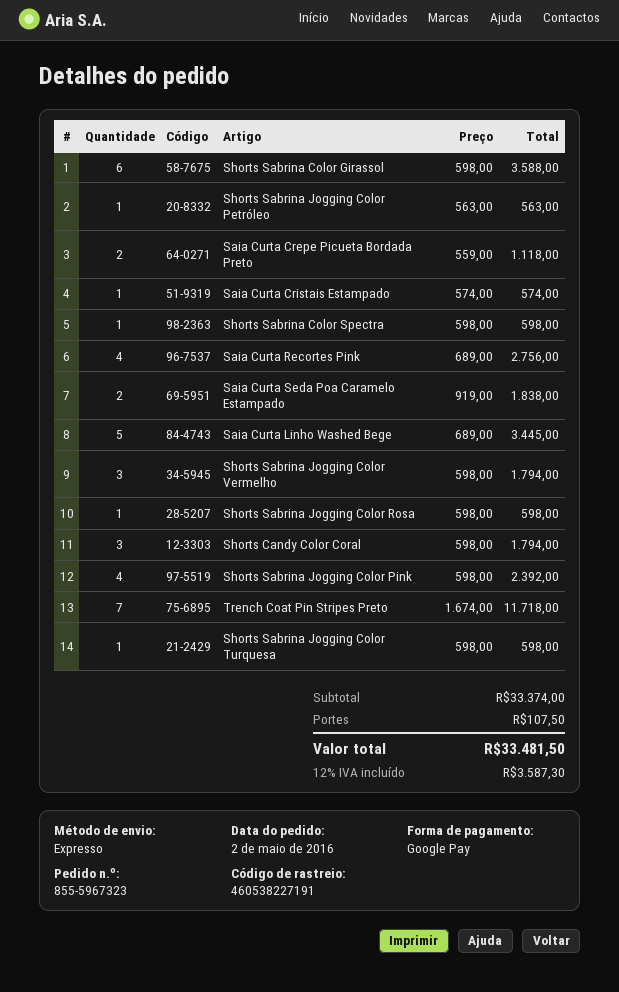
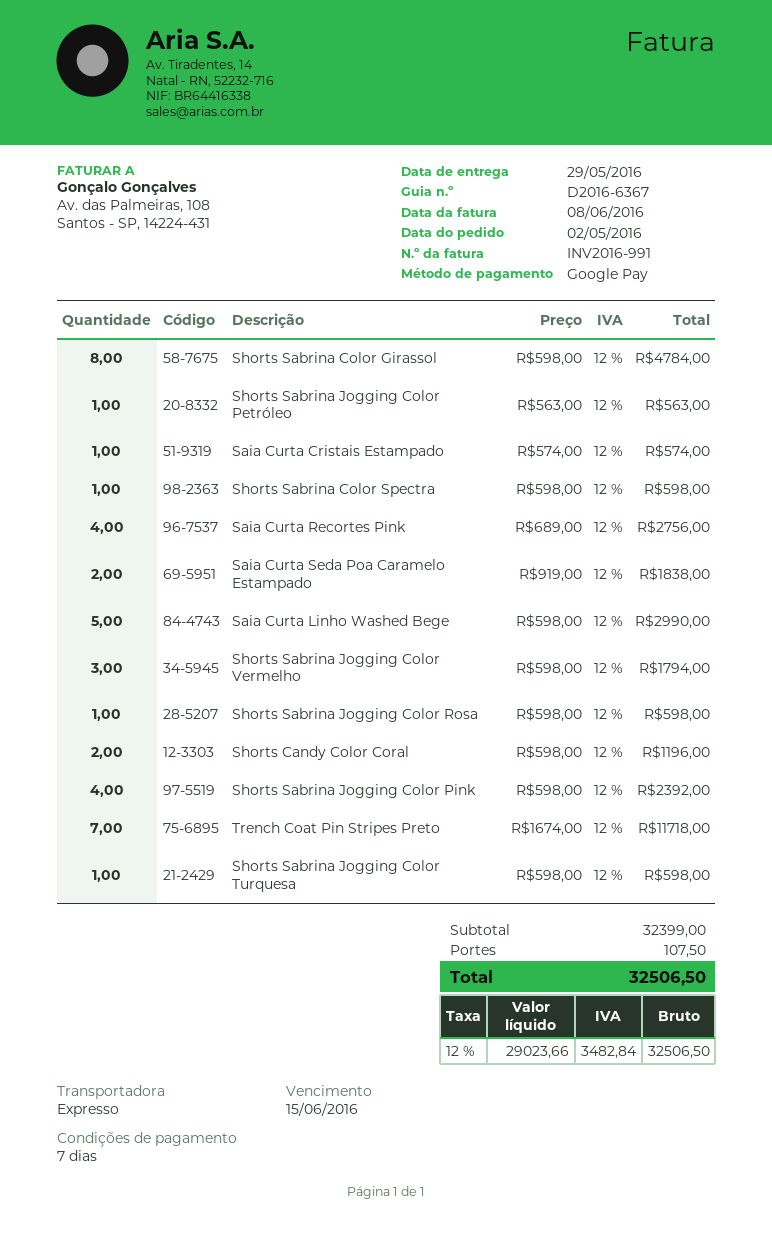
Shorts Sabrina Color Girassol: 6 x 598.00 = 3588.00 -> 8 x 598.00 = 4784.00
Saia Curta Crepe Picueta Bordada Preto: 2 x 559.00 = 1118.00 -> none
Saia Curta Linho Washed Bege: 5 x 689.00 = 3445.00 -> 5 x 598.00 = 2990.00
Shorts Candy Color Coral: 3 x 598.00 = 1794.00 -> 2 x 598.00 = 1196.00
subtotal: 33374.00 -> 32399.00
tax: 12% = 3587.30 -> 12% = 3482.84
total: 33481.50 -> 32506.50

